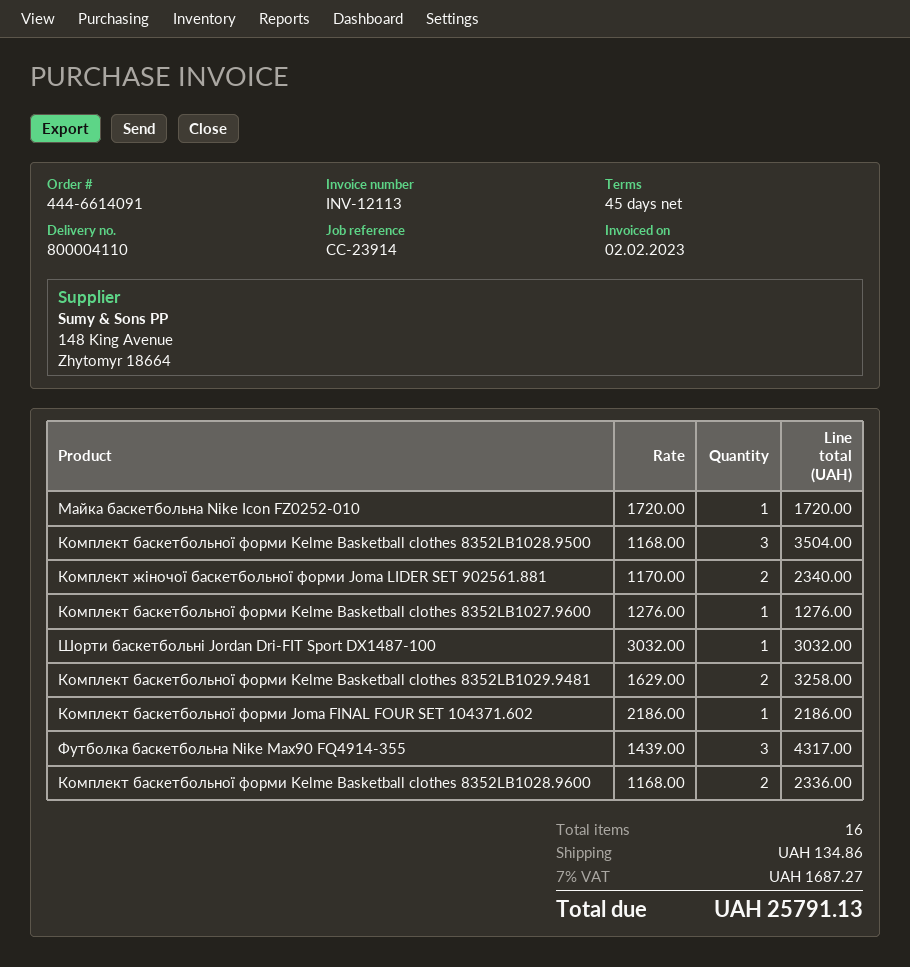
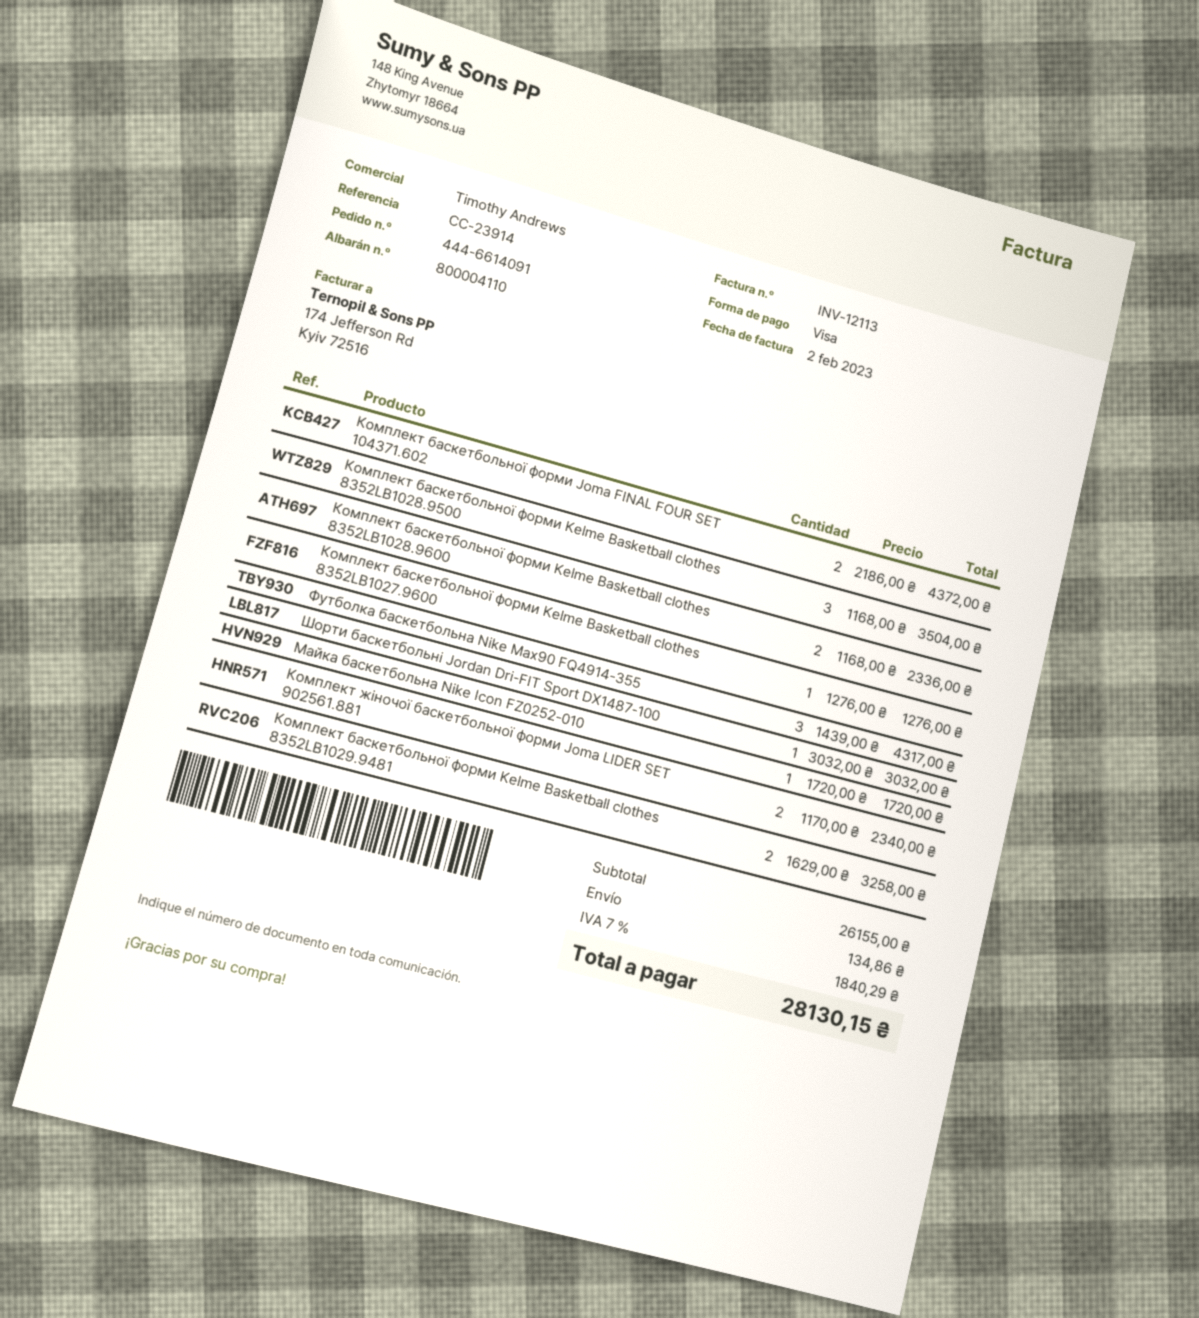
Комплект баскетбольної форми Joma FINAL FOUR SET 104371.602: 1 x 2186.00 = 2186.00 -> 2 x 2186.00 = 4372.00
tax: 7% = 1687.27 -> 7% = 1840.29
total: 25791.13 -> 28130.15

